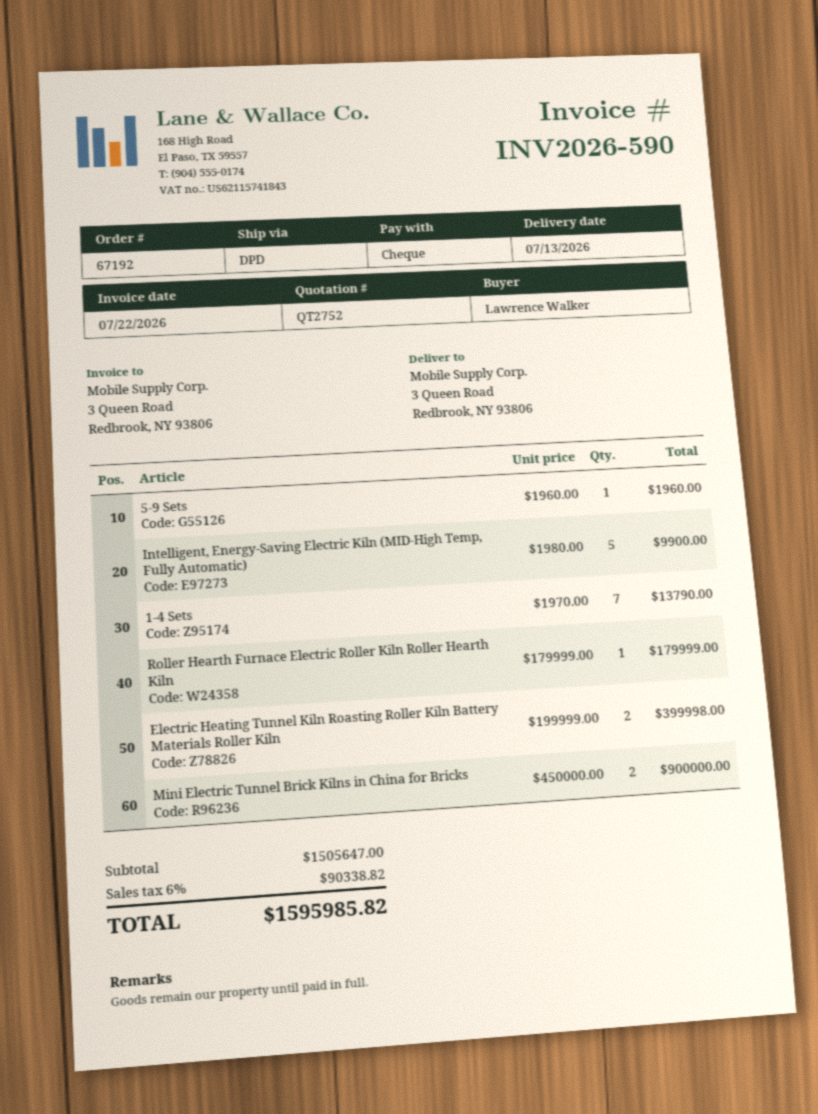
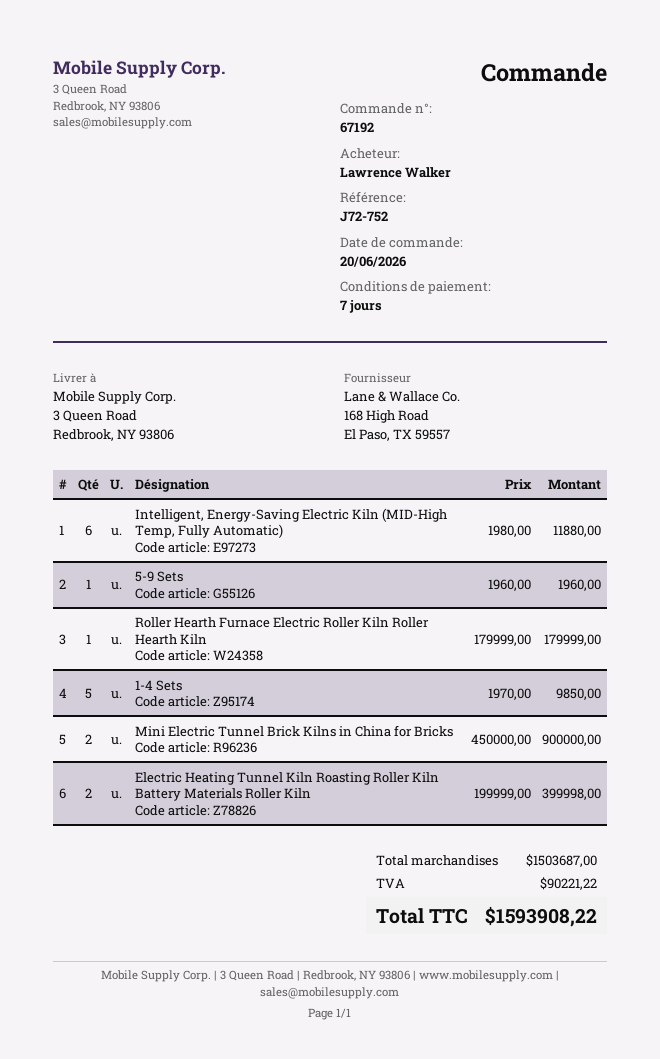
Intelligent, Energy-Saving Electric Kiln (MID-High Temp, Fully Automatic): 5 x 1980.00 = 9900.00 -> 6 x 1980.00 = 11880.00
1-4 Sets: 7 x 1970.00 = 13790.00 -> 5 x 1970.00 = 9850.00
subtotal: 1505647.00 -> 1503687.00
tax: 90338.82 -> 90221.22
total: 1595985.82 -> 1593908.22

